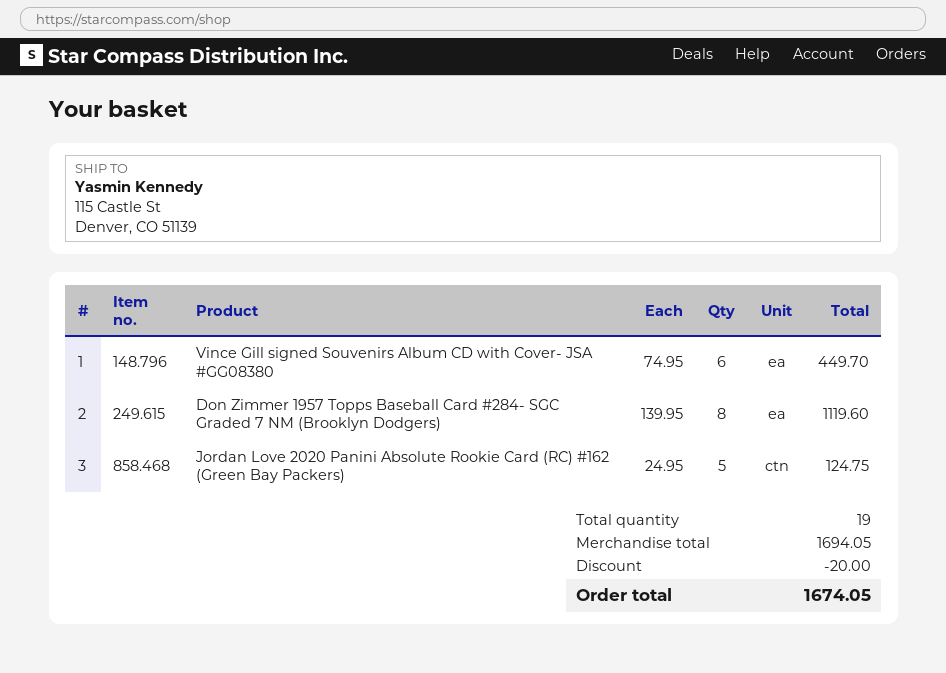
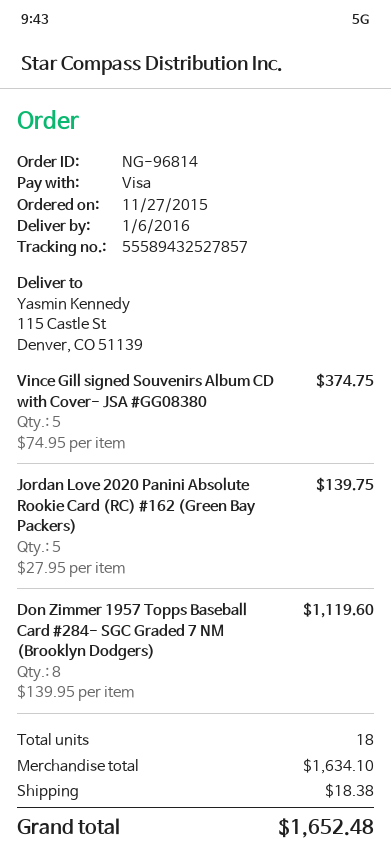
Vince Gill signed Souvenirs Album CD with Cover- JSA #GG08380: 6 x 74.95 = 449.70 -> 5 x 74.95 = 374.75
Jordan Love 2020 Panini Absolute Rookie Card (RC) #162 (Green Bay Packers): 5 x 24.95 = 124.75 -> 5 x 27.95 = 139.75
total quantity: 19 -> 18
subtotal: 1694.05 -> 1634.10
discount: 20.00 -> none
shipping: none -> 18.38
total: 1674.05 -> 1652.48

